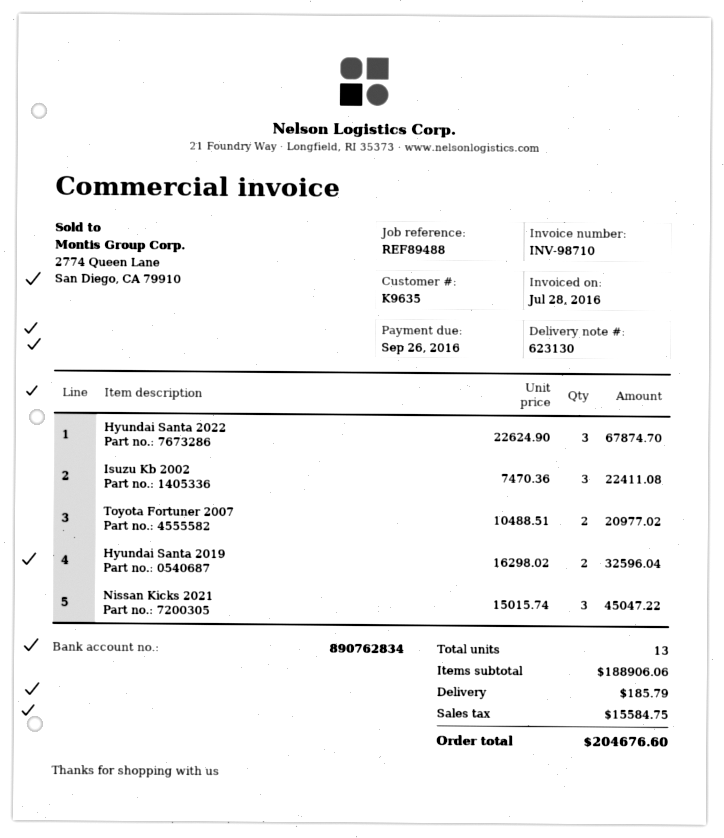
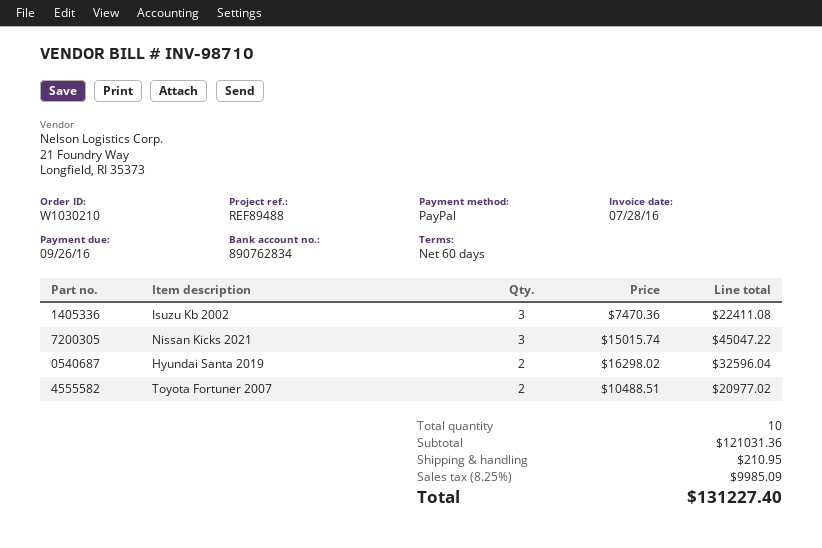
Hyundai Santa 2022: 3 x 22624.90 = 67874.70 -> none
total quantity: 13 -> 10
subtotal: 188906.06 -> 121031.36
shipping: 185.79 -> 210.95
tax: 15584.75 -> 9985.09
total: 204676.60 -> 131227.40

